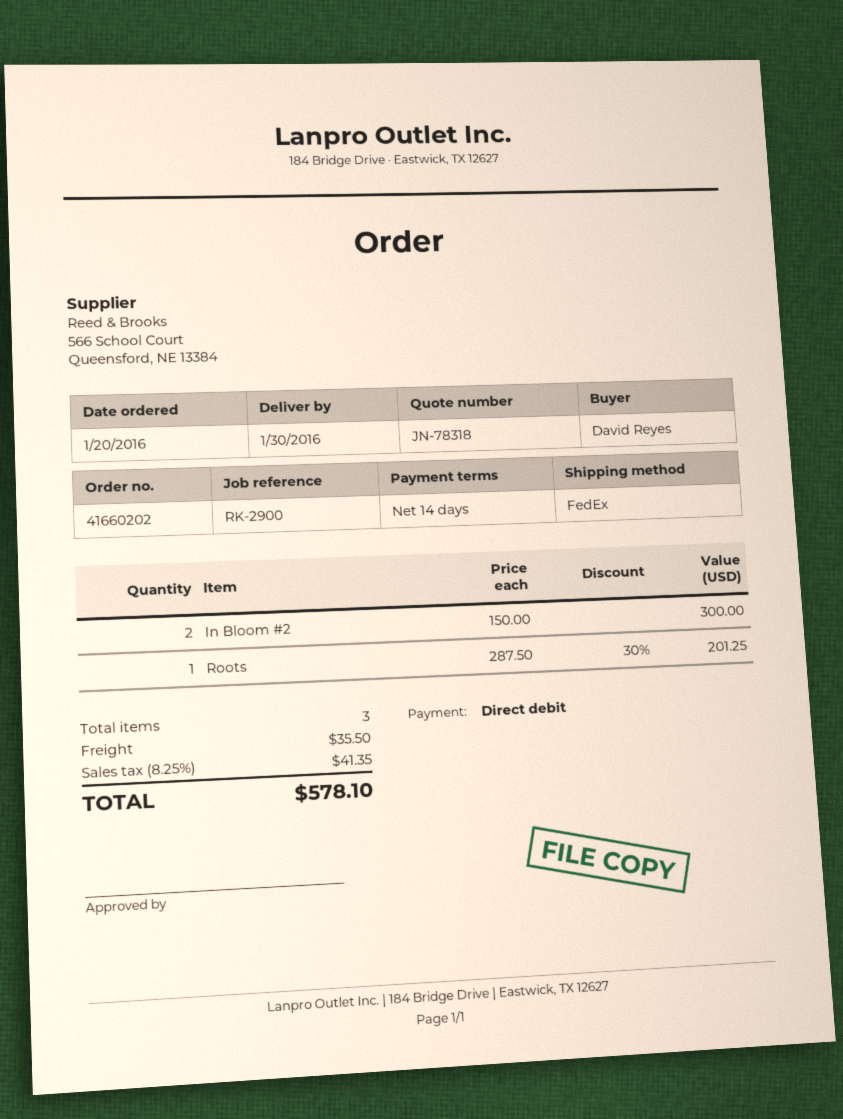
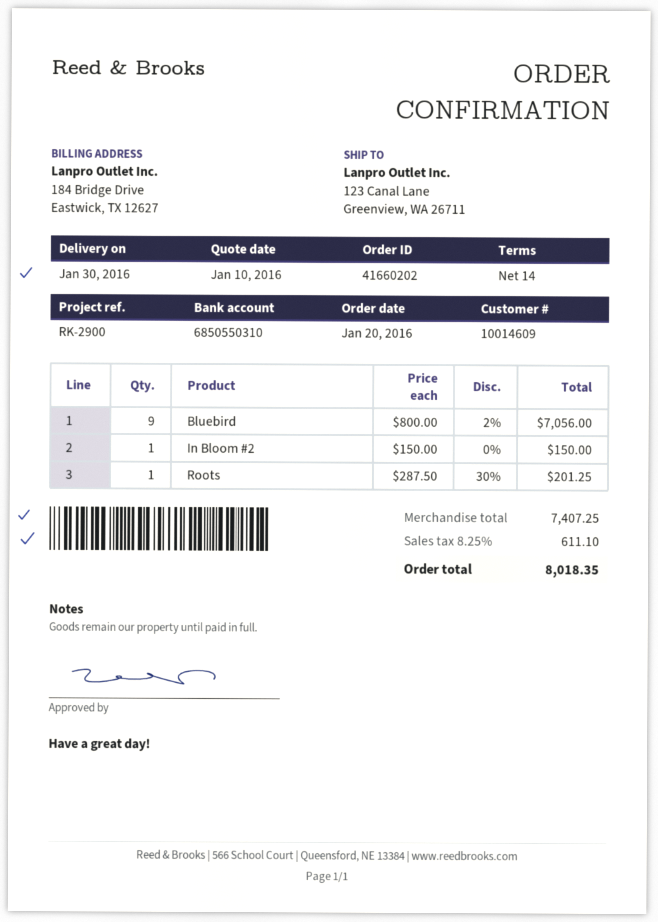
In Bloom #2: 2 x 150.00 = 300.00 -> 1 x 150.00 = 150.00
Bluebird: none -> 9 x 800.00 - 2% = 7056.00
shipping: 35.50 -> none
tax: 8.25% = 41.35 -> 8.25% = 611.10
total: 578.10 -> 8018.35

